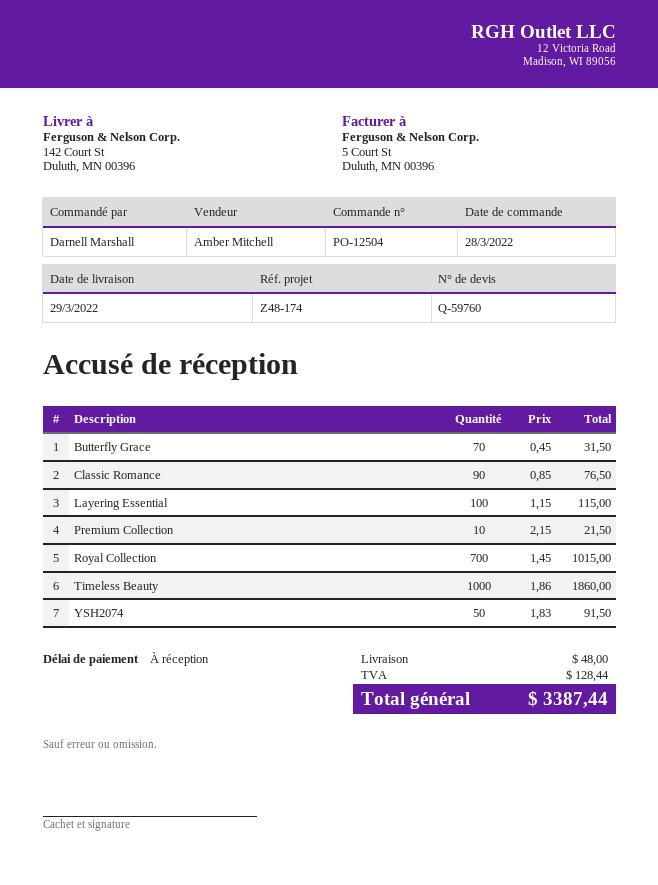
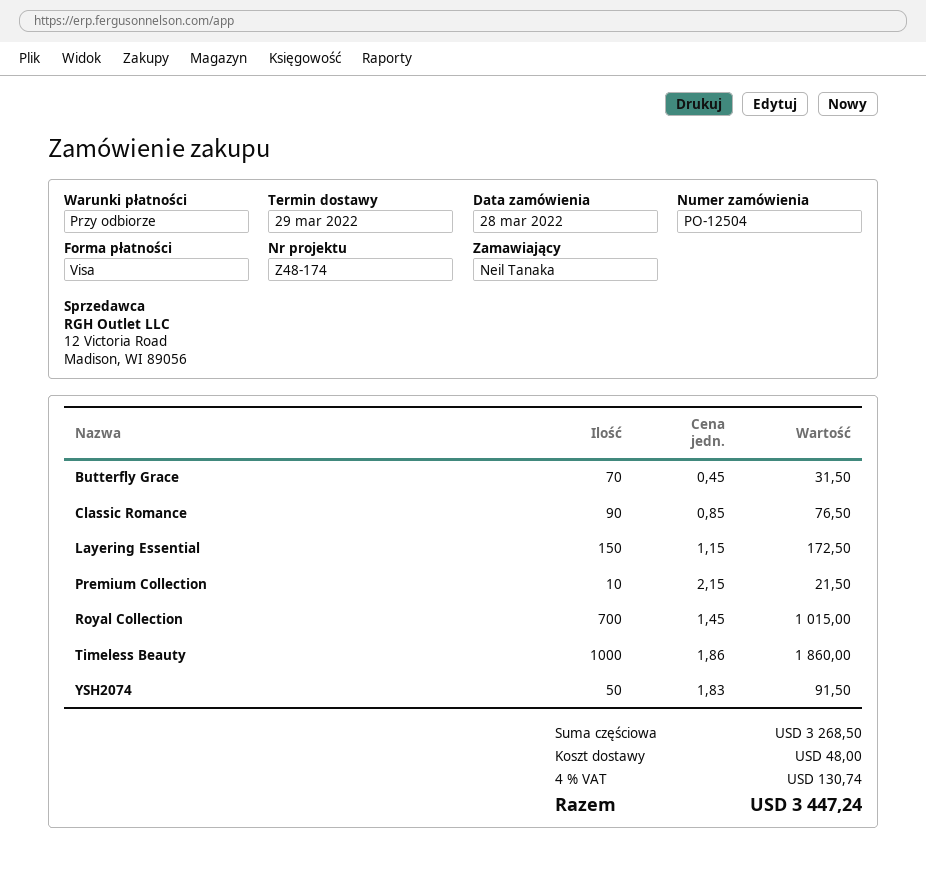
ordered by: Darnell Marshall -> Neil Tanaka
Layering Essential: 100 x 1.15 = 115.00 -> 150 x 1.15 = 172.50
tax: 128.44 -> 130.74
total: 3387.44 -> 3447.24

